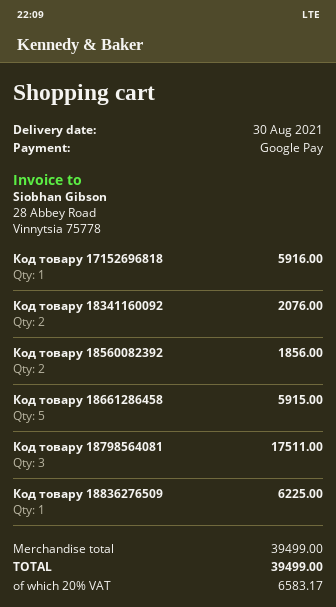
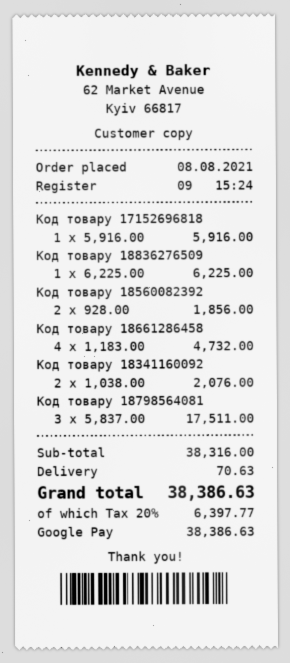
Код товару 18661286458: 5 for 5915.00 -> 4 for 4732.00
subtotal: 39499.00 -> 38316.00
shipping: none -> 70.63
tax: 20% = 6583.17 -> 20% = 6397.77
total: 39499.00 -> 38386.63

